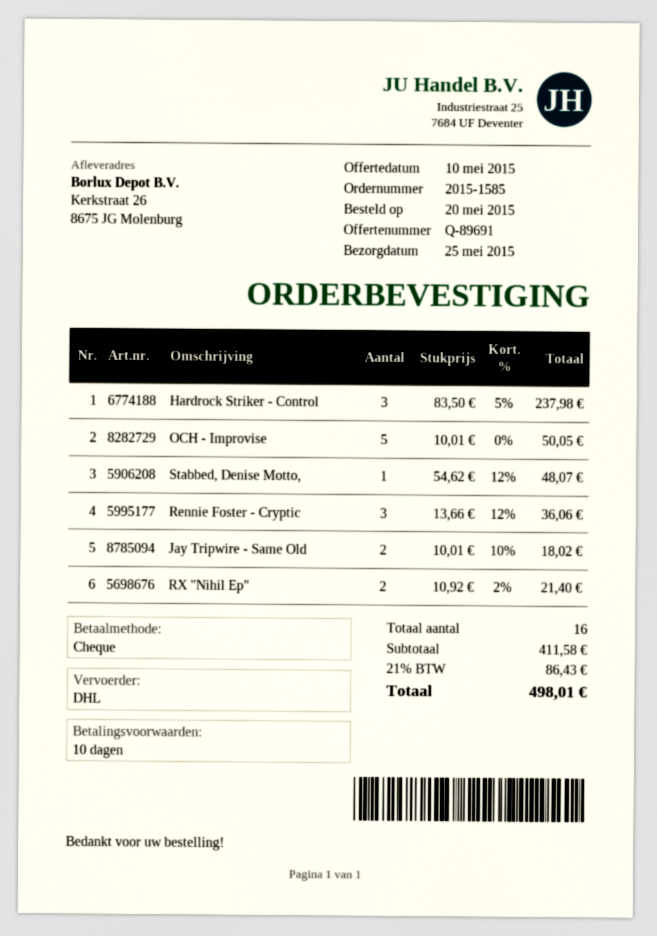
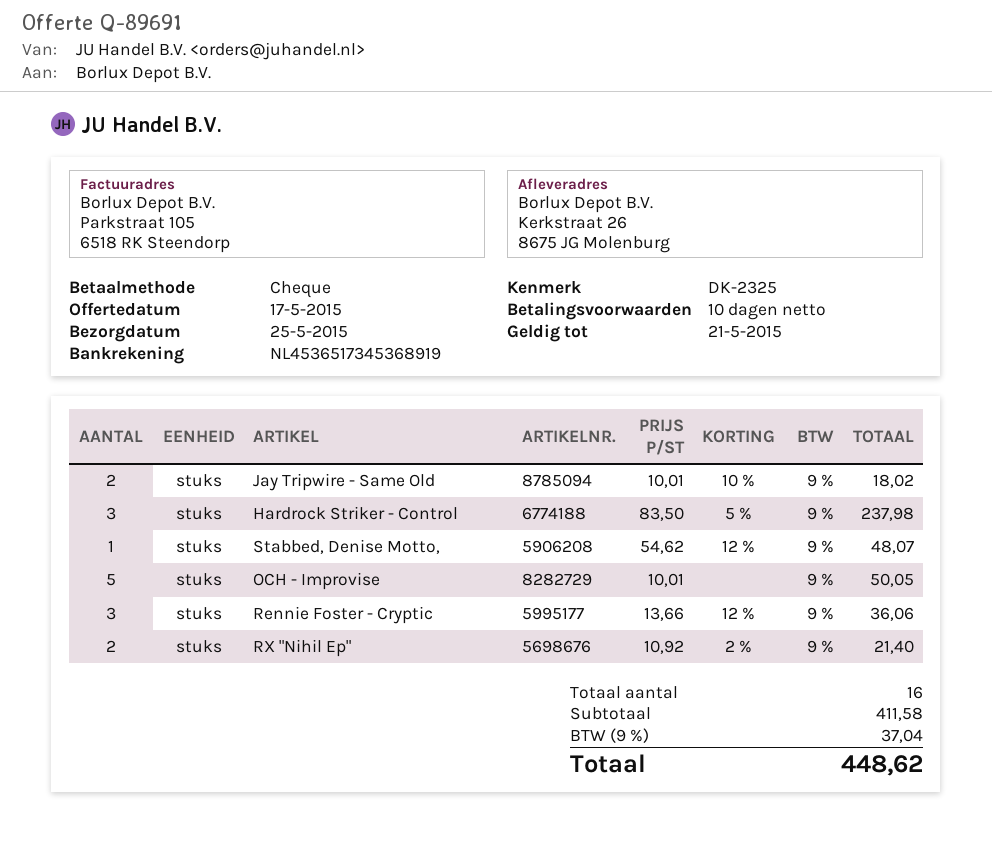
quote date: 2015-05-10 -> 2015-05-17
tax: 21% = 86.43 -> 9% = 37.04
total: 498.01 -> 448.62

